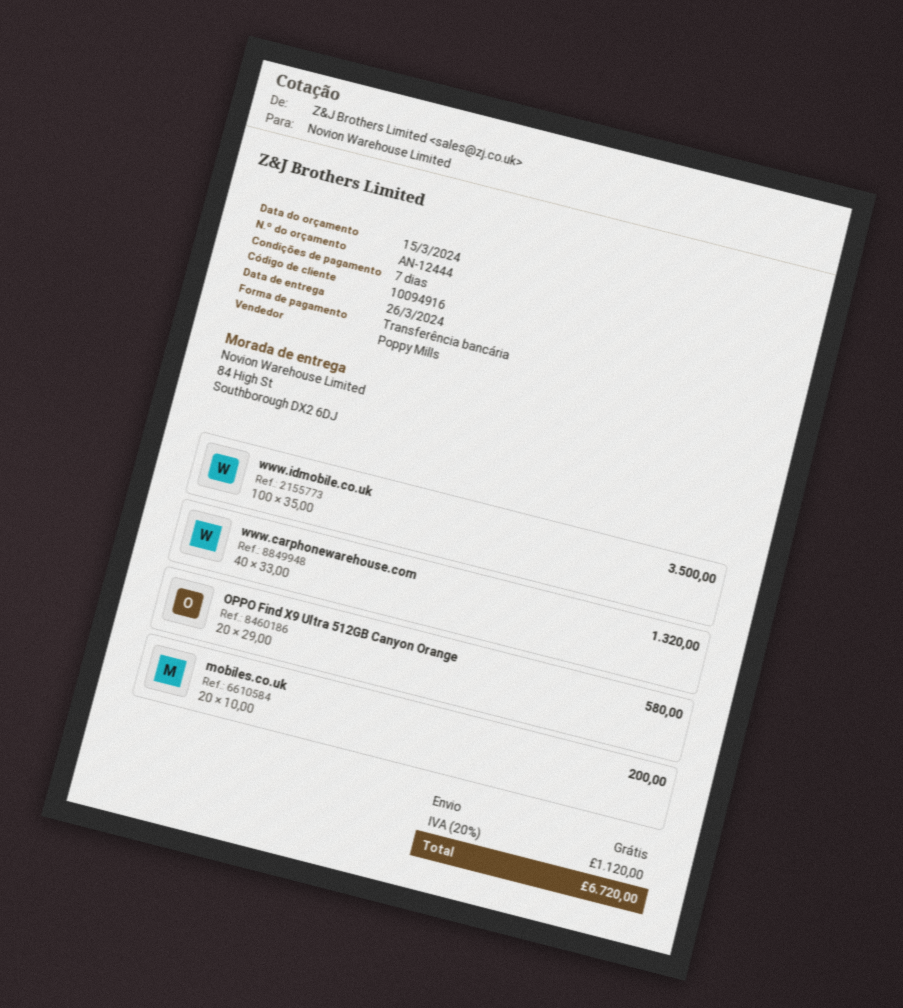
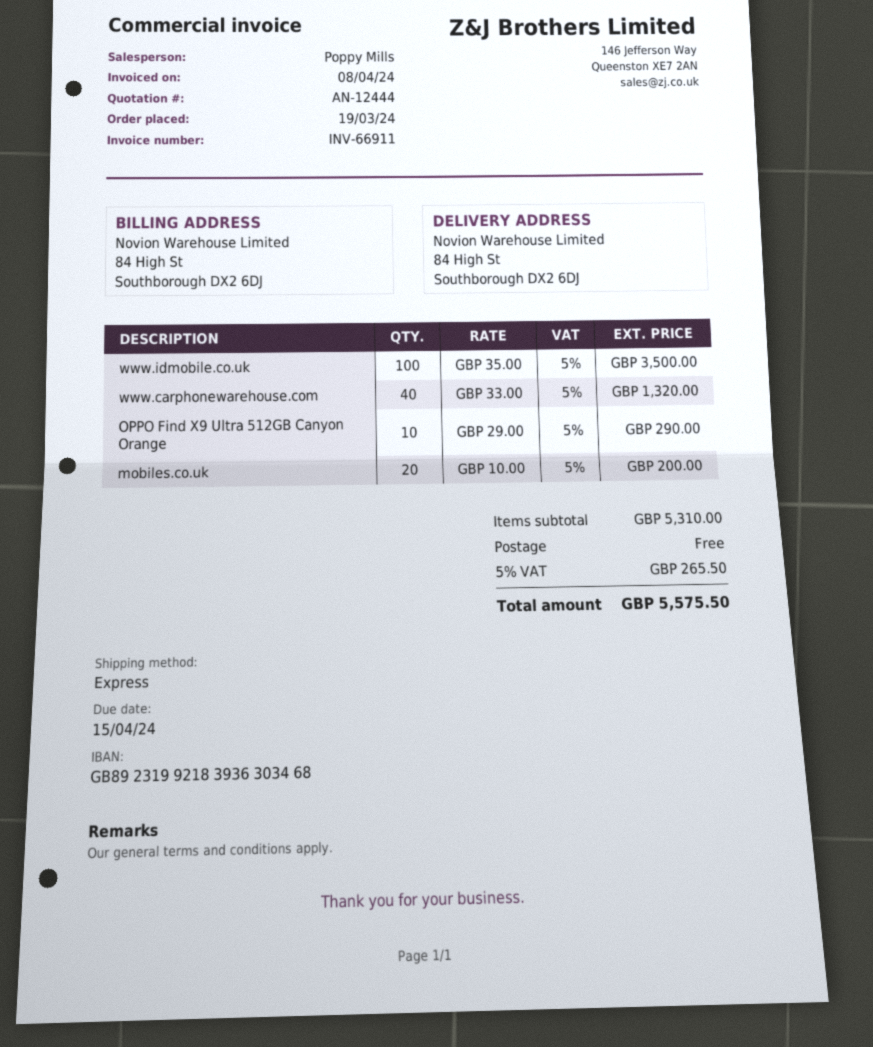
OPPO Find X9 Ultra 512GB Canyon Orange: 20 x 29.00 = 580.00 -> 10 x 29.00 = 290.00
tax: 20% = 1120.00 -> 5% = 265.50
total: 6720.00 -> 5575.50

